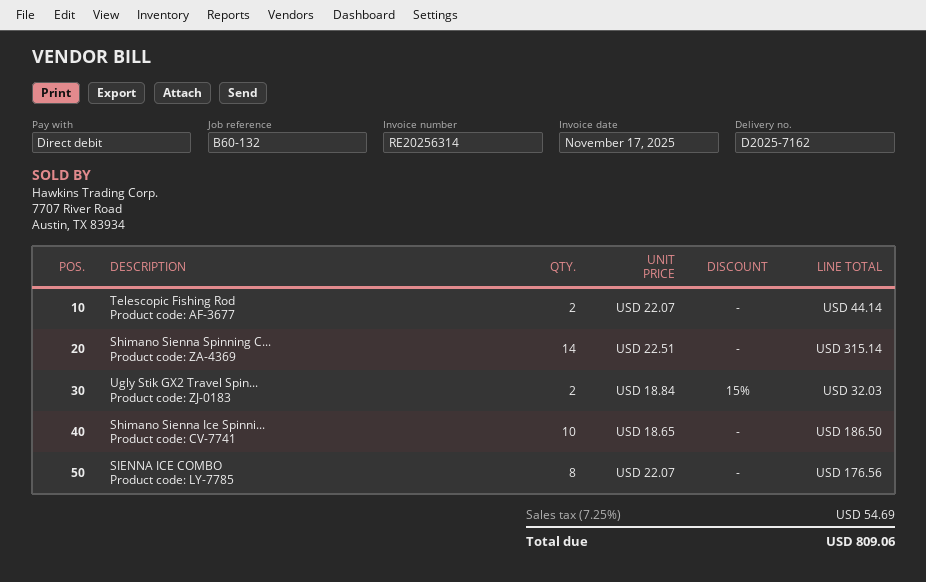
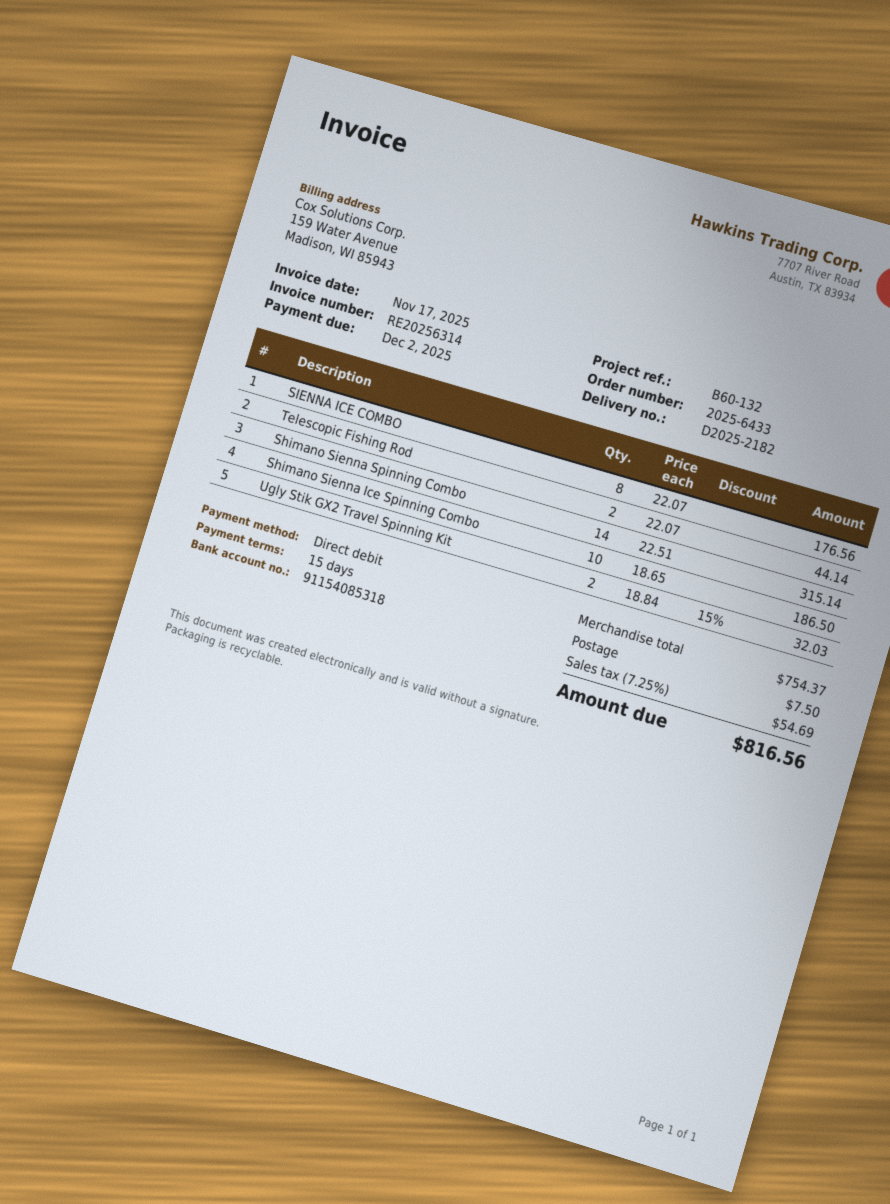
delivery note number: D2025-7162 -> D2025-2182
shipping: none -> 7.50
total: 809.06 -> 816.56

